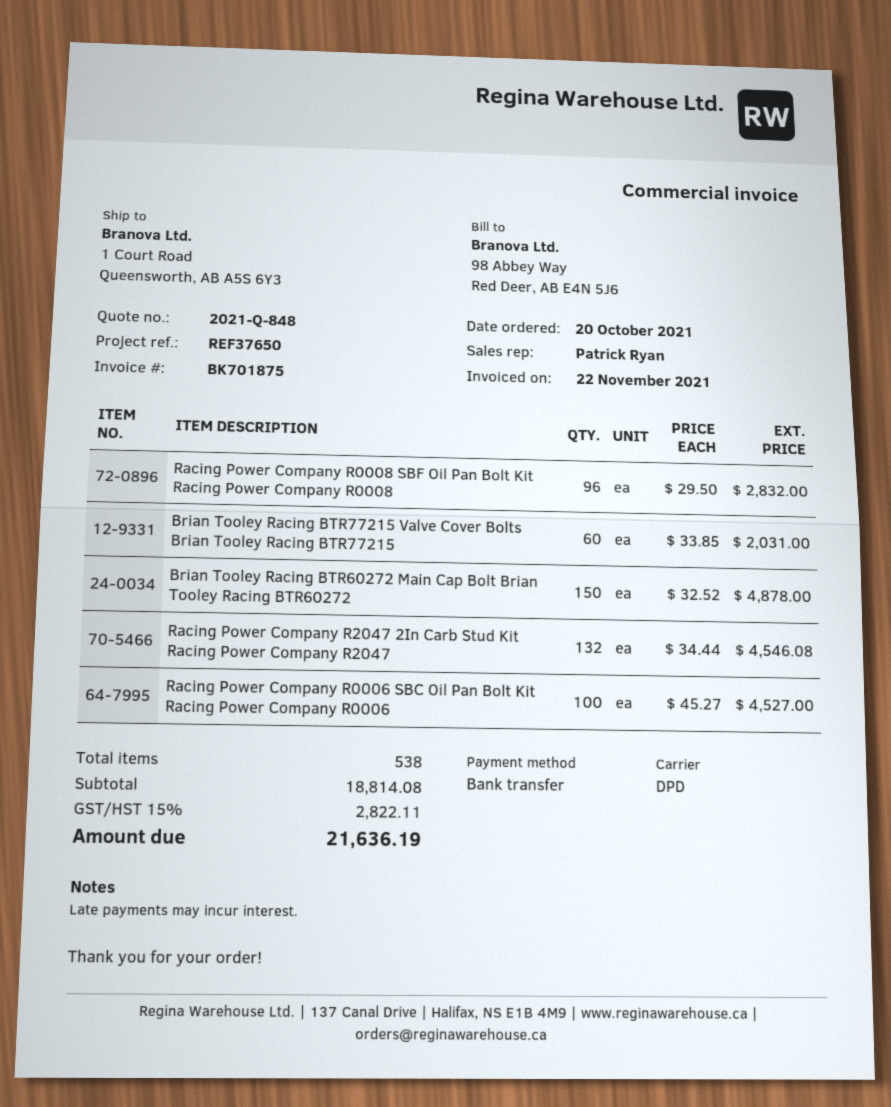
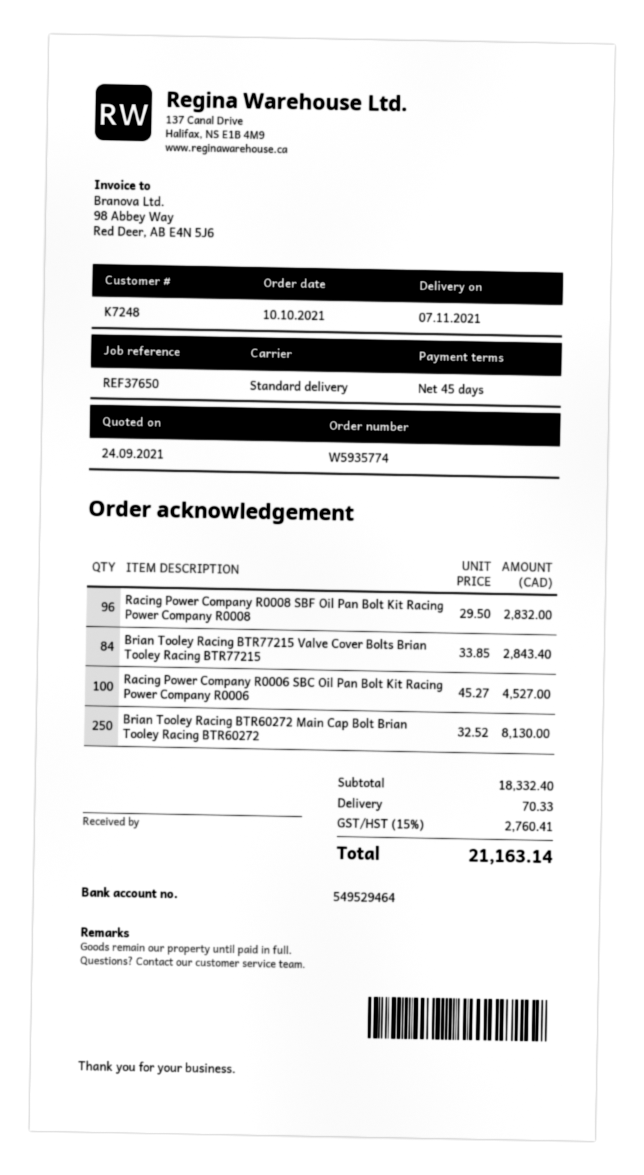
order date: 2021-10-20 -> 2021-10-10
shipping method: DPD -> standard
Brian Tooley Racing BTR77215 Valve Cover Bolts Brian Tooley Racing BTR77215: 60 x 33.85 = 2031.00 -> 84 x 33.85 = 2843.40
Brian Tooley Racing BTR60272 Main Cap Bolt Brian Tooley Racing BTR60272: 150 x 32.52 = 4878.00 -> 250 x 32.52 = 8130.00
Racing Power Company R2047 2In Carb Stud Kit Racing Power Company R2047: 132 x 34.44 = 4546.08 -> none
subtotal: 18814.08 -> 18332.40
shipping: none -> 70.33
tax: 15% = 2822.11 -> 15% = 2760.41
total: 21636.19 -> 21163.14

